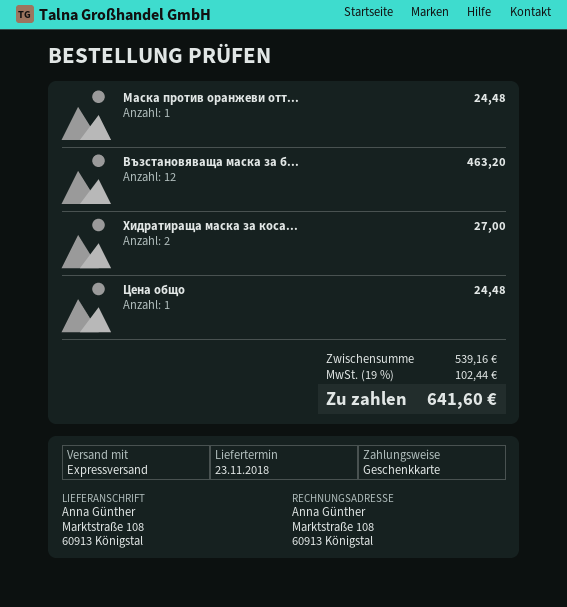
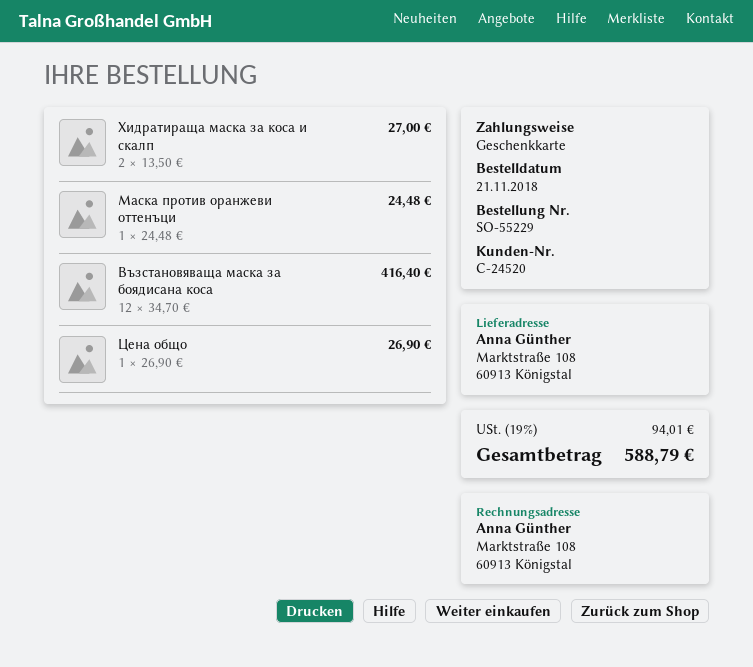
Възстановяваща маска за б...: 12 for 463.20 -> 12 for 416.40
Цена общо: 1 for 24.48 -> 1 for 26.90
tax: 19% = 102.44 -> 19% = 94.01
total: 641.60 -> 588.79

